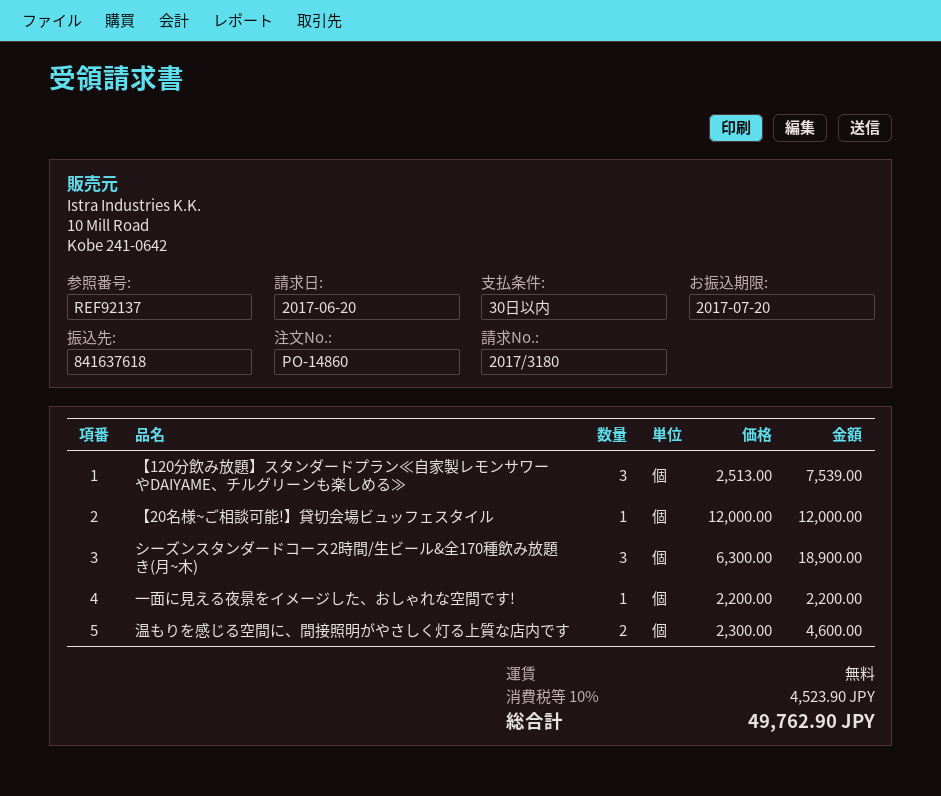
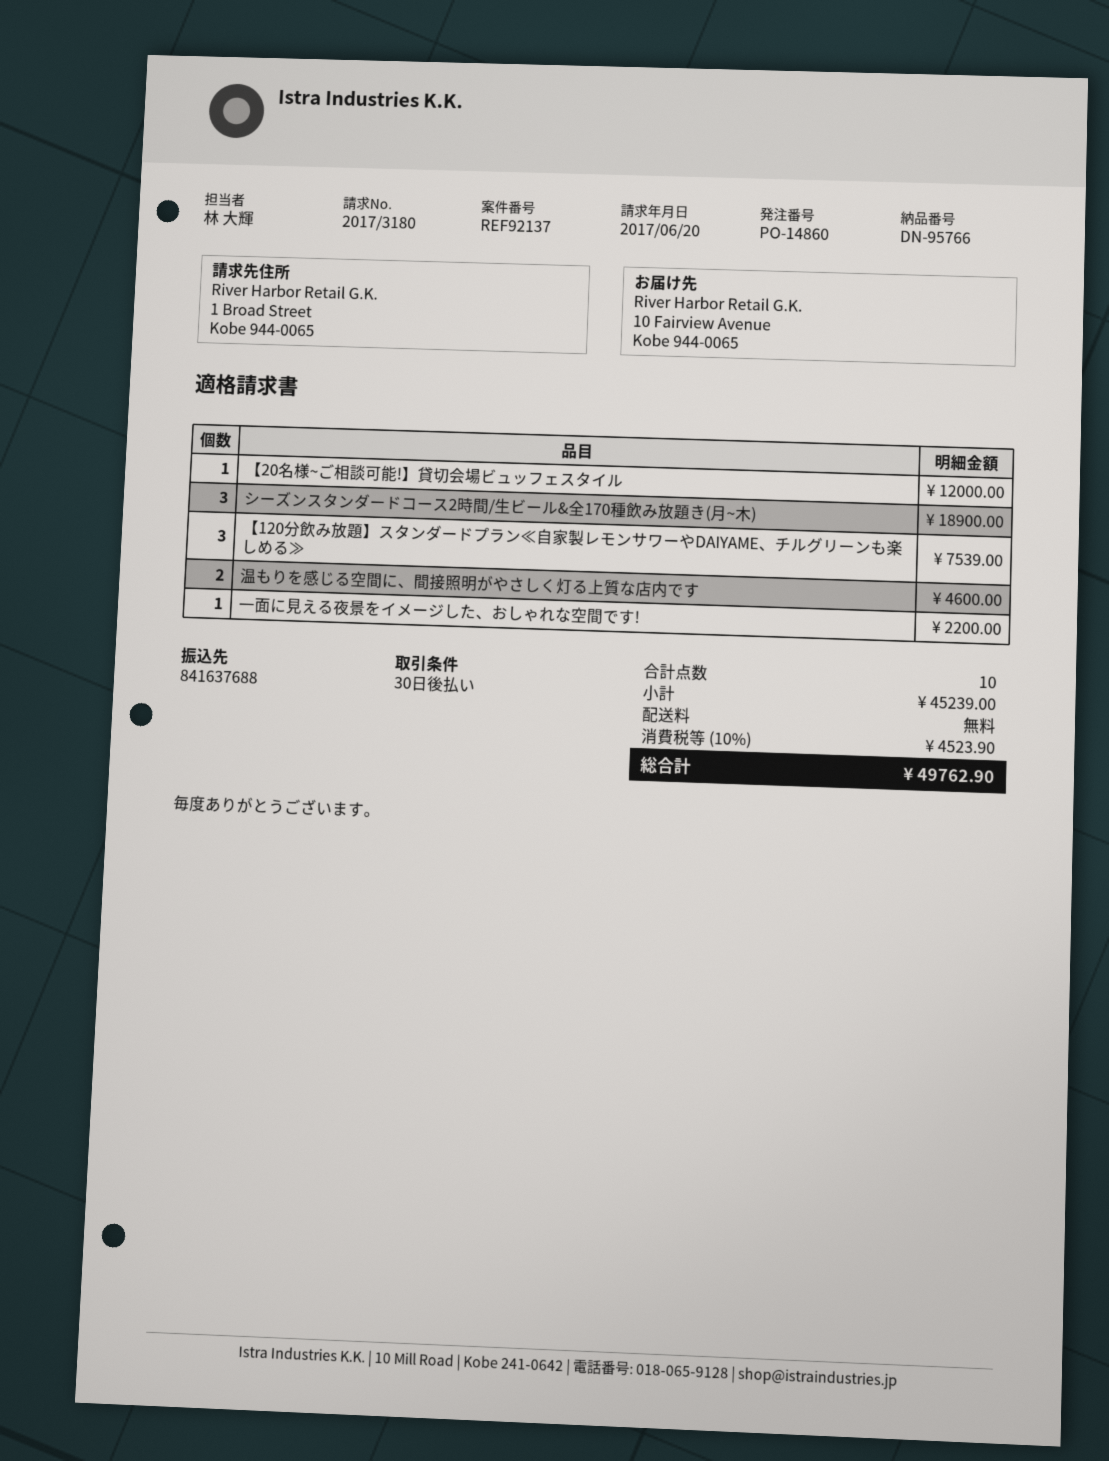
bank account: 841637618 -> 841637688

